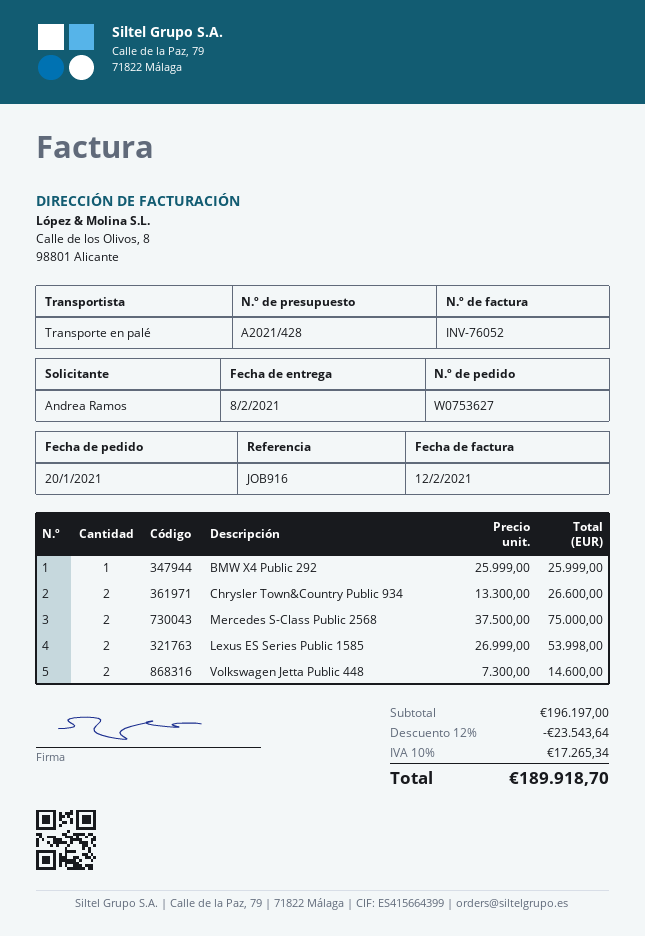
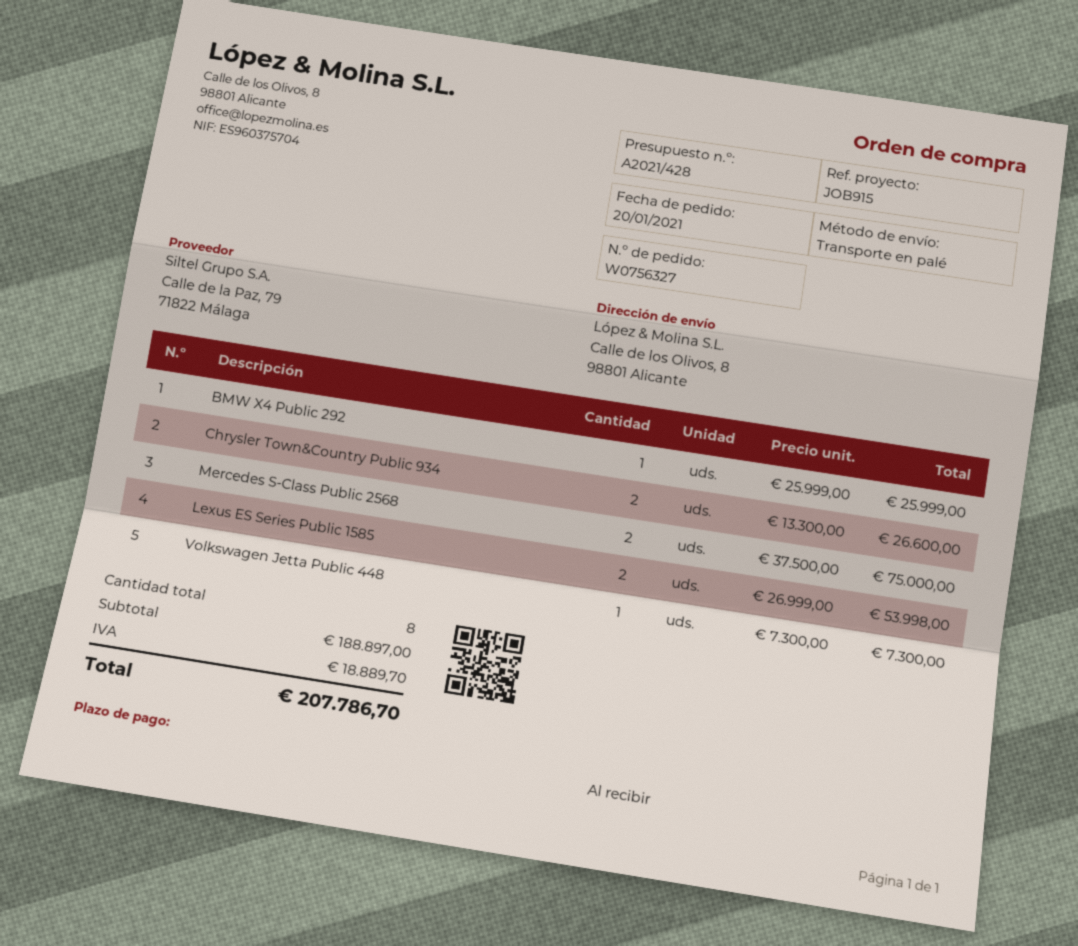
order number: W0753627 -> W0756327
reference: JOB916 -> JOB915
Volkswagen Jetta Public 448: 2 x 7300.00 = 14600.00 -> 1 x 7300.00 = 7300.00
subtotal: 196197.00 -> 188897.00
discount: 12% = 23543.64 -> none
tax: 17265.34 -> 18889.70
total: 189918.70 -> 207786.70

